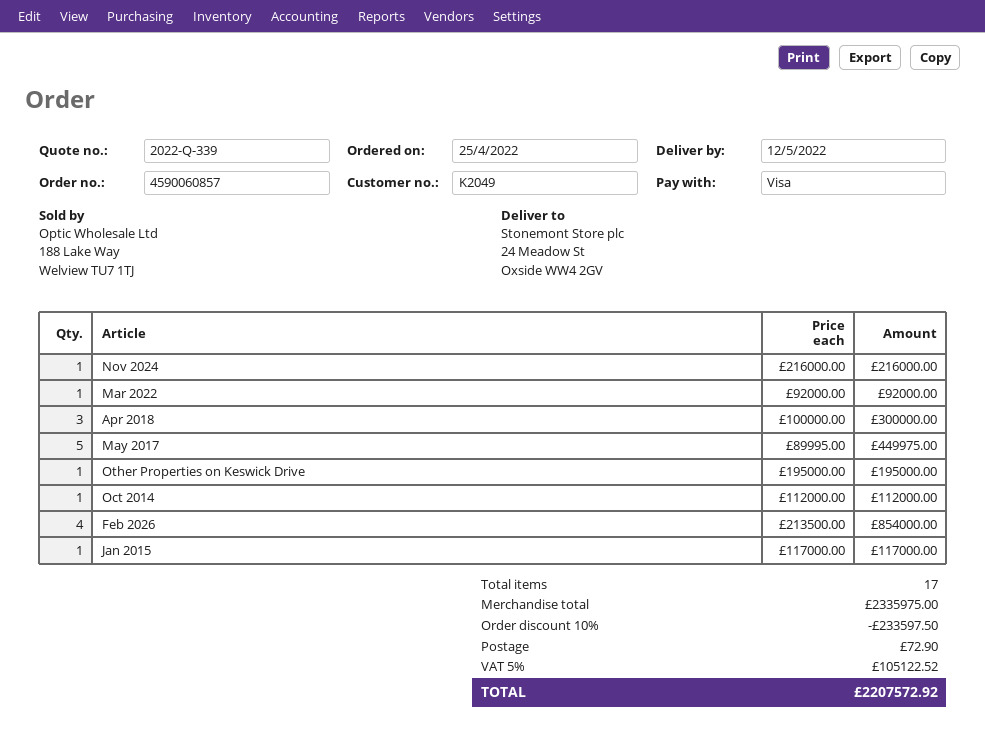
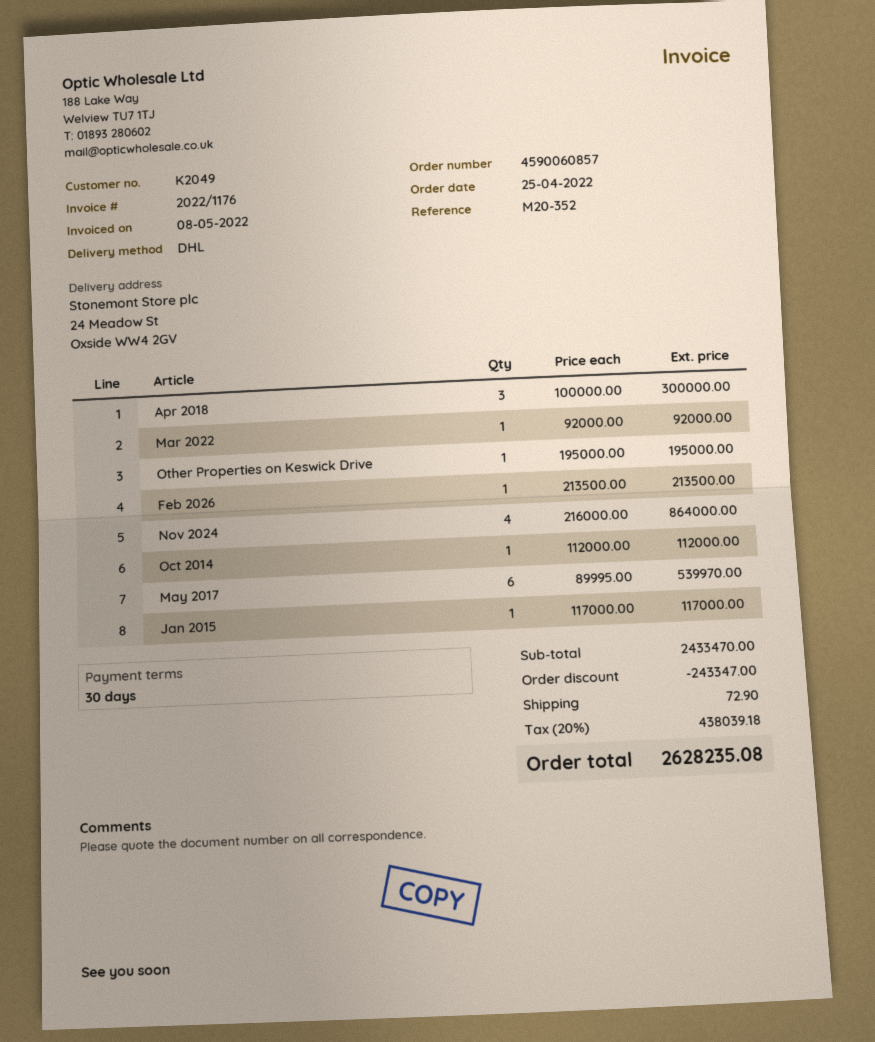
Nov 2024: 1 x 216000.00 = 216000.00 -> 4 x 216000.00 = 864000.00
May 2017: 5 x 89995.00 = 449975.00 -> 6 x 89995.00 = 539970.00
Feb 2026: 4 x 213500.00 = 854000.00 -> 1 x 213500.00 = 213500.00
subtotal: 2335975.00 -> 2433470.00
discount: 233597.50 -> 243347.00
tax: 5% = 105122.52 -> 20% = 438039.18
total: 2207572.92 -> 2628235.08

